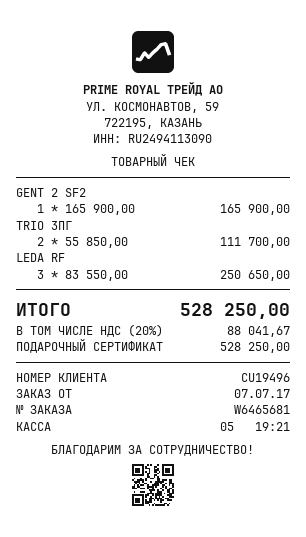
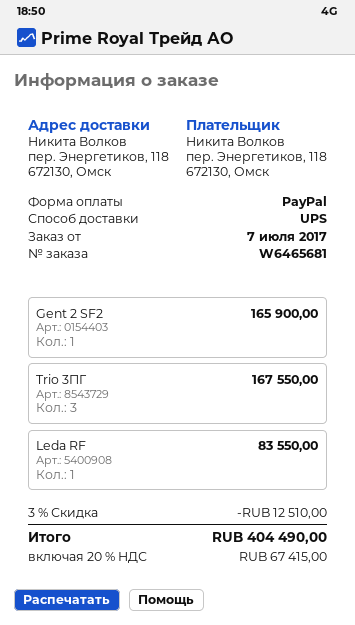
payment method: gift card -> PayPal
TRIO 3ПГ: 2 for 111700.00 -> 3 for 167550.00
LEDA RF: 3 for 250650.00 -> 1 for 83550.00
discount: none -> 3% = 12510.00
tax: 20% = 88041.67 -> 20% = 67415.00
total: 528250.00 -> 404490.00

